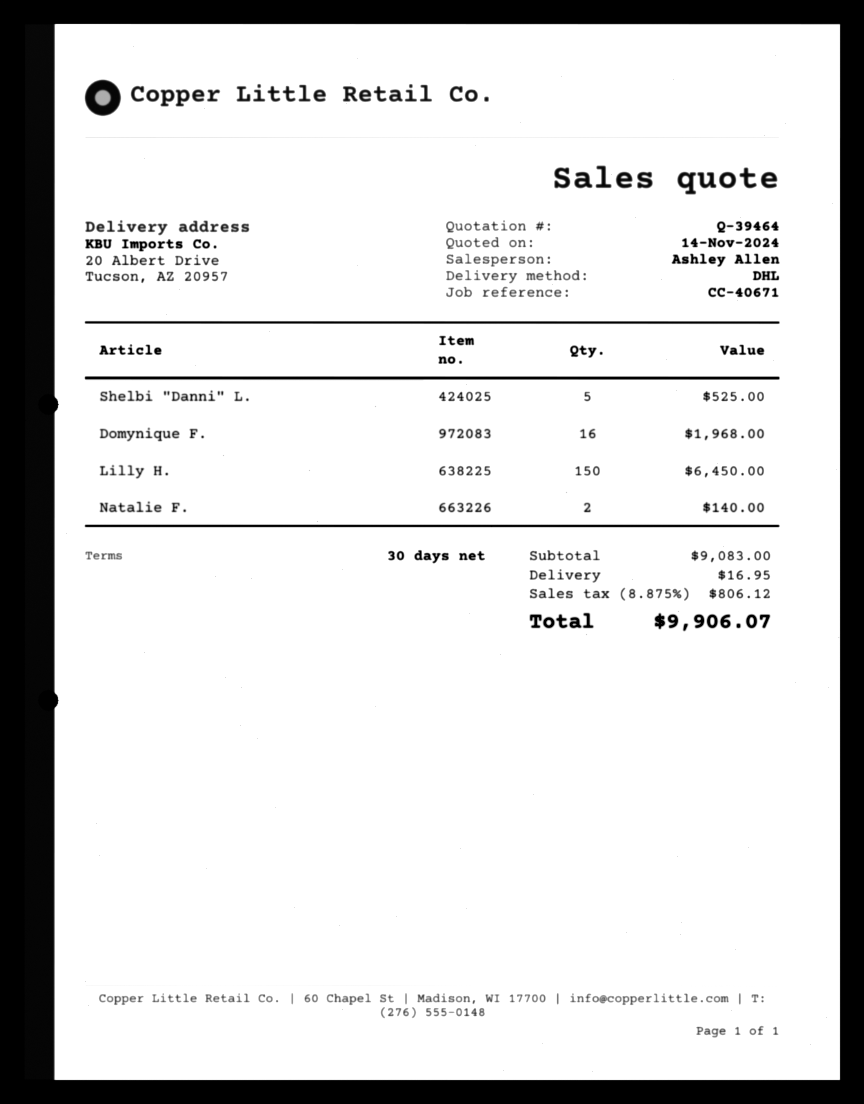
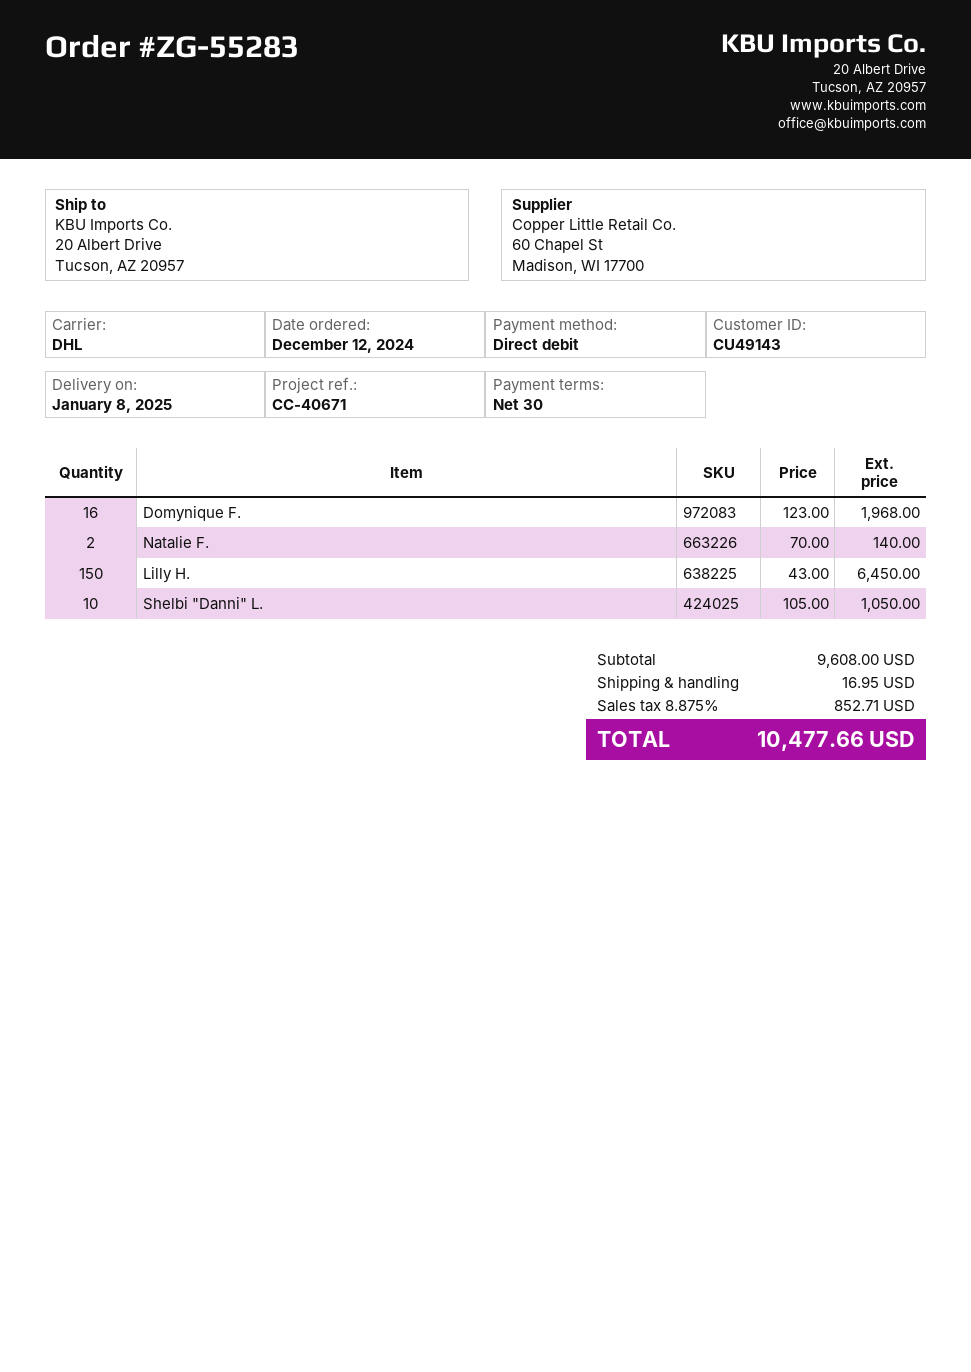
Shelbi "Danni" L.: 5 for 525.00 -> 10 for 1050.00
subtotal: 9083.00 -> 9608.00
tax: 8.875% = 806.12 -> 8.875% = 852.71
total: 9906.07 -> 10477.66

